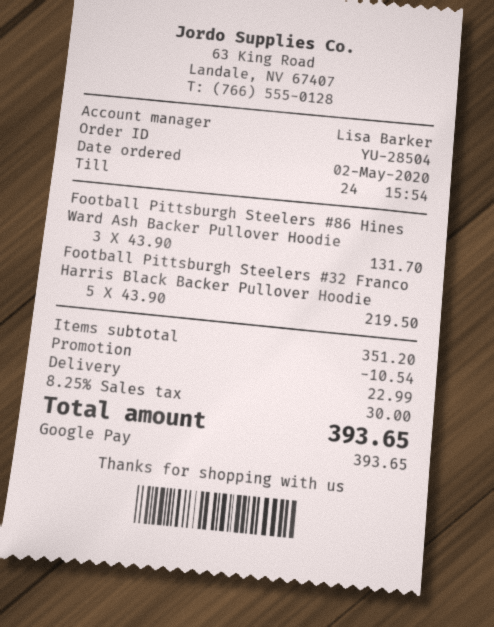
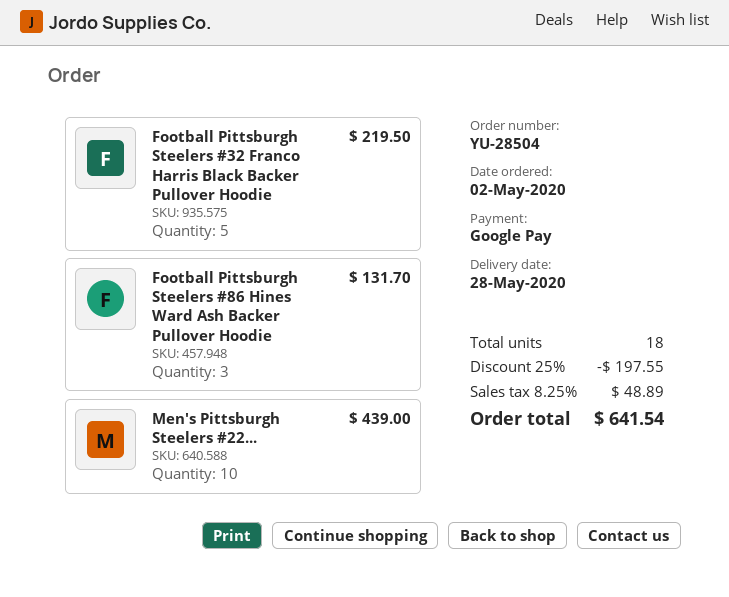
Men's Pittsburgh Steelers #22...: none -> 10 for 439.00
discount: 10.54 -> 197.55
shipping: 22.99 -> none
tax: 8.25% = 30.00 -> 8.25% = 48.89
total: 393.65 -> 641.54

